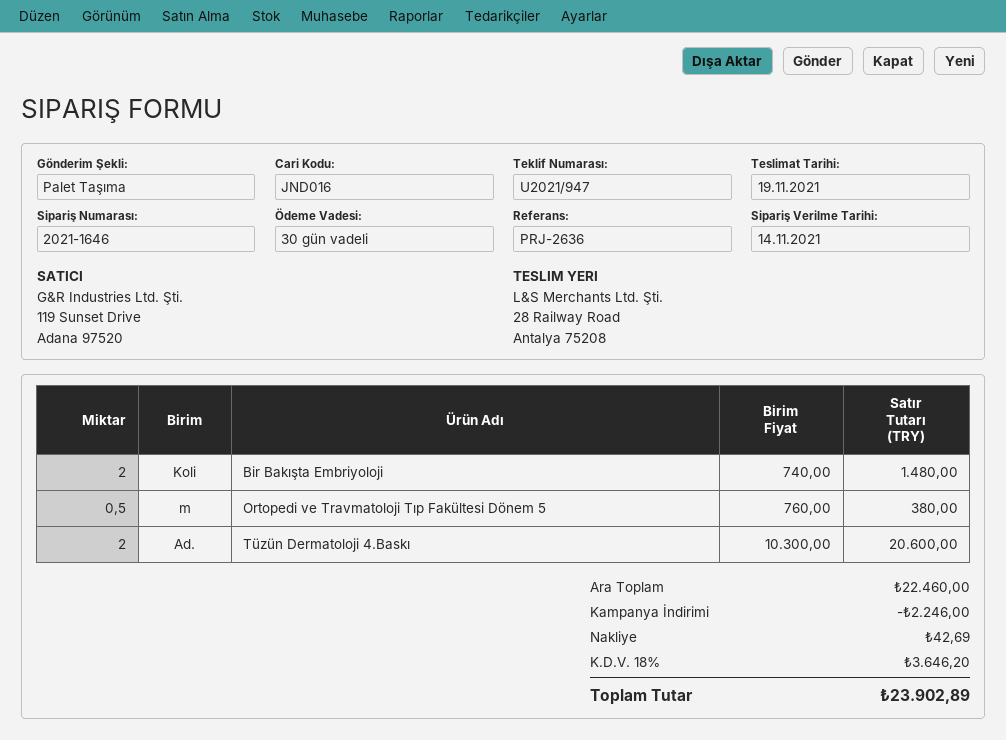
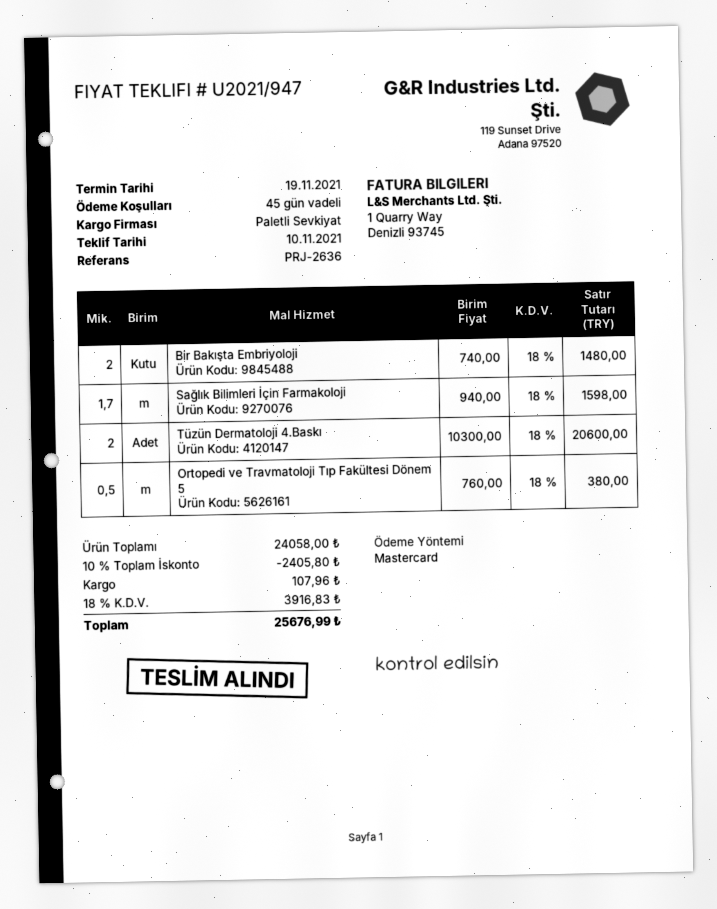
payment terms: 30 days -> 45 days
Sağlık Bilimleri İçin Farmakoloji: none -> 1.7 x 940.00 = 1598.00
subtotal: 22460.00 -> 24058.00
discount: 2246.00 -> 2405.80
shipping: 42.69 -> 107.96
tax: 18% = 3646.20 -> 18% = 3916.83
total: 23902.89 -> 25676.99

